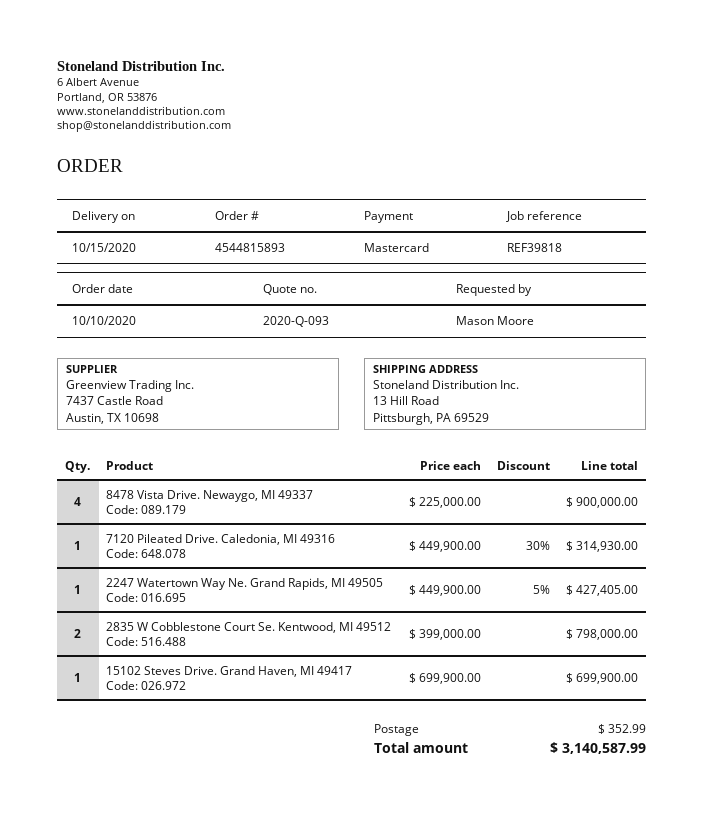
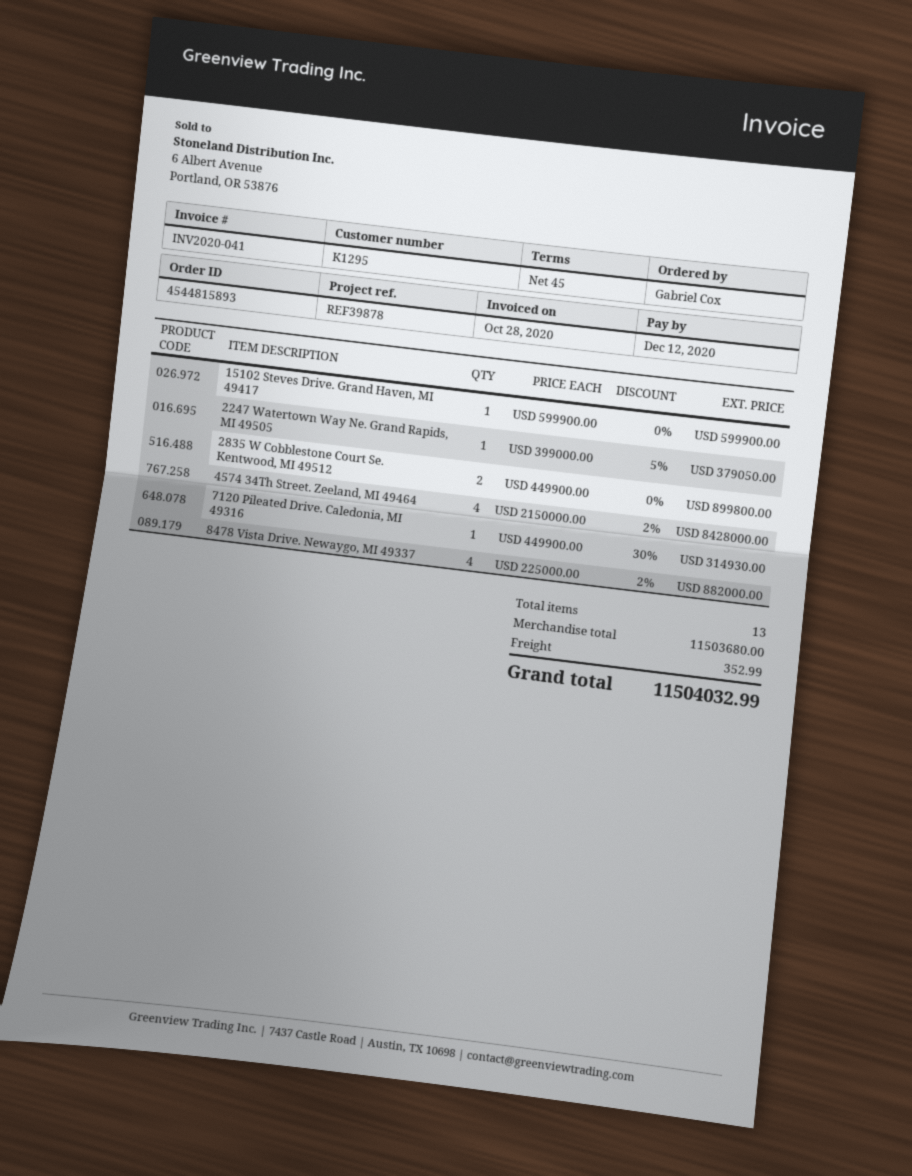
reference: REF39818 -> REF39878
ordered by: Mason Moore -> Gabriel Cox
8478 Vista Drive. Newaygo, MI 49337: 4 x 225000.00 = 900000.00 -> 4 x 225000.00 - 2% = 882000.00
2247 Watertown Way Ne. Grand Rapids, MI 49505: 1 x 449900.00 - 5% = 427405.00 -> 1 x 399000.00 - 5% = 379050.00
2835 W Cobblestone Court Se. Kentwood, MI 49512: 2 x 399000.00 = 798000.00 -> 2 x 449900.00 = 899800.00
15102 Steves Drive. Grand Haven, MI 49417: 1 x 699900.00 = 699900.00 -> 1 x 599900.00 = 599900.00
4574 34Th Street. Zeeland, MI 49464: none -> 4 x 2150000.00 - 2% = 8428000.00
total: 3140587.99 -> 11504032.99

